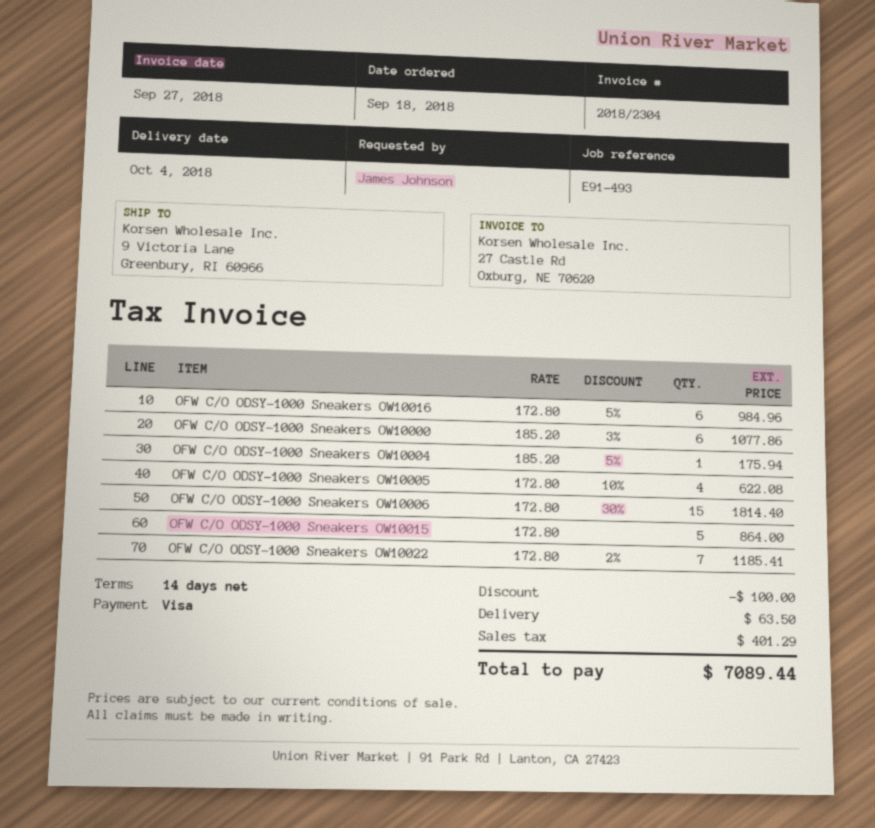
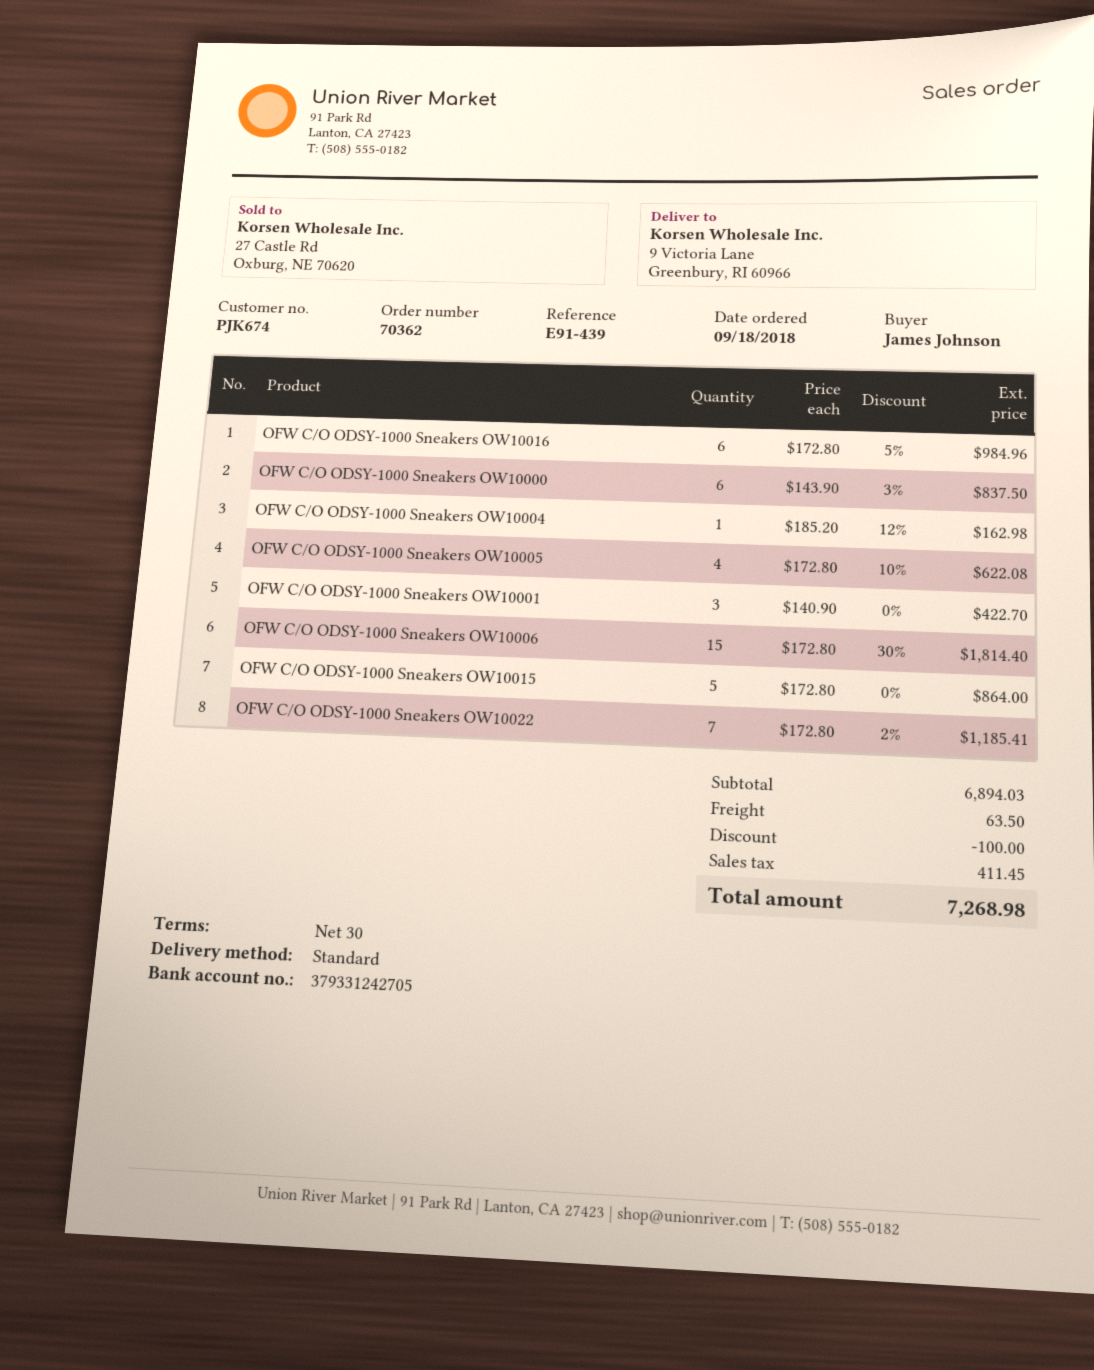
payment terms: 14 days -> 30 days
reference: E91-493 -> E91-439
OFW C/O ODSY-1000 Sneakers OW10000: 6 x 185.20 - 3% = 1077.86 -> 6 x 143.90 - 3% = 837.50
OFW C/O ODSY-1000 Sneakers OW10004: 1 x 185.20 - 5% = 175.94 -> 1 x 185.20 - 12% = 162.98
OFW C/O ODSY-1000 Sneakers OW10001: none -> 3 x 140.90 = 422.70
tax: 401.29 -> 411.45
total: 7089.44 -> 7268.98

